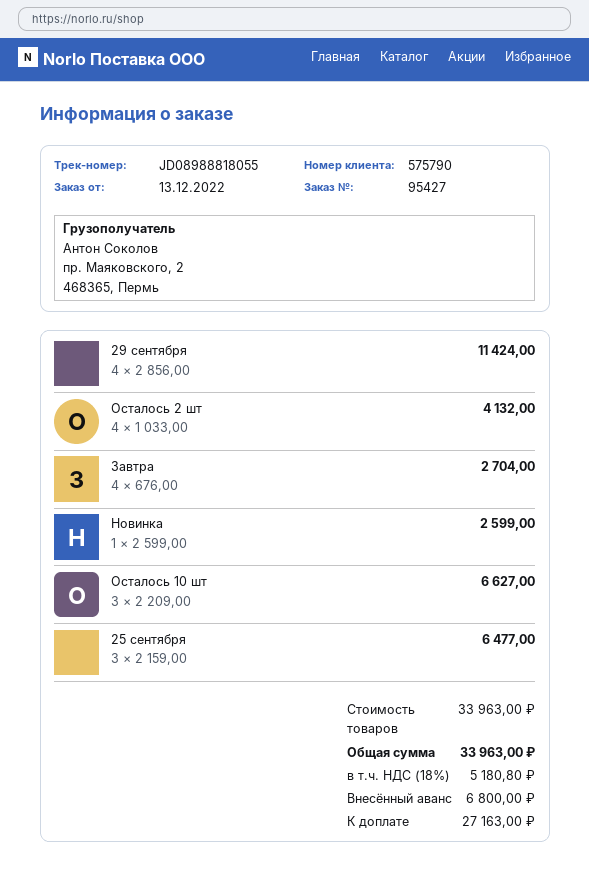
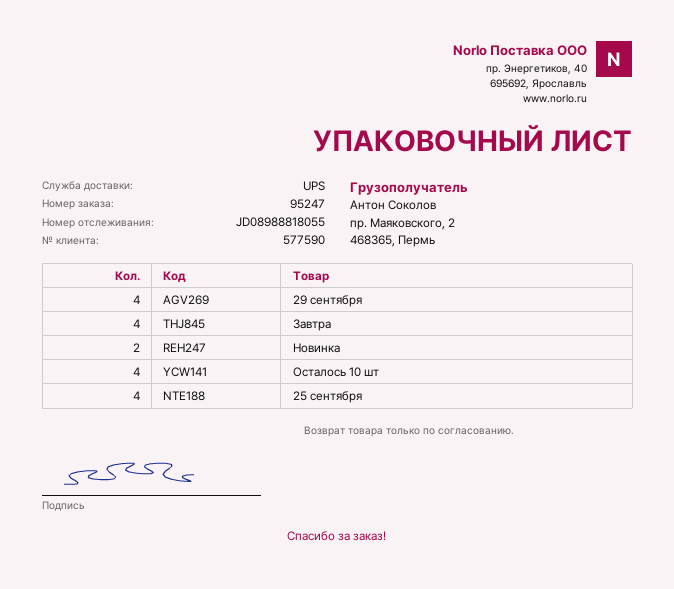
order number: 95427 -> 95247
customer number: 575790 -> 577590
Осталось 2 шт: 4 -> none
Новинка: 1 -> 2
Осталось 10 шт: 3 -> 4
25 сентября: 3 -> 4

